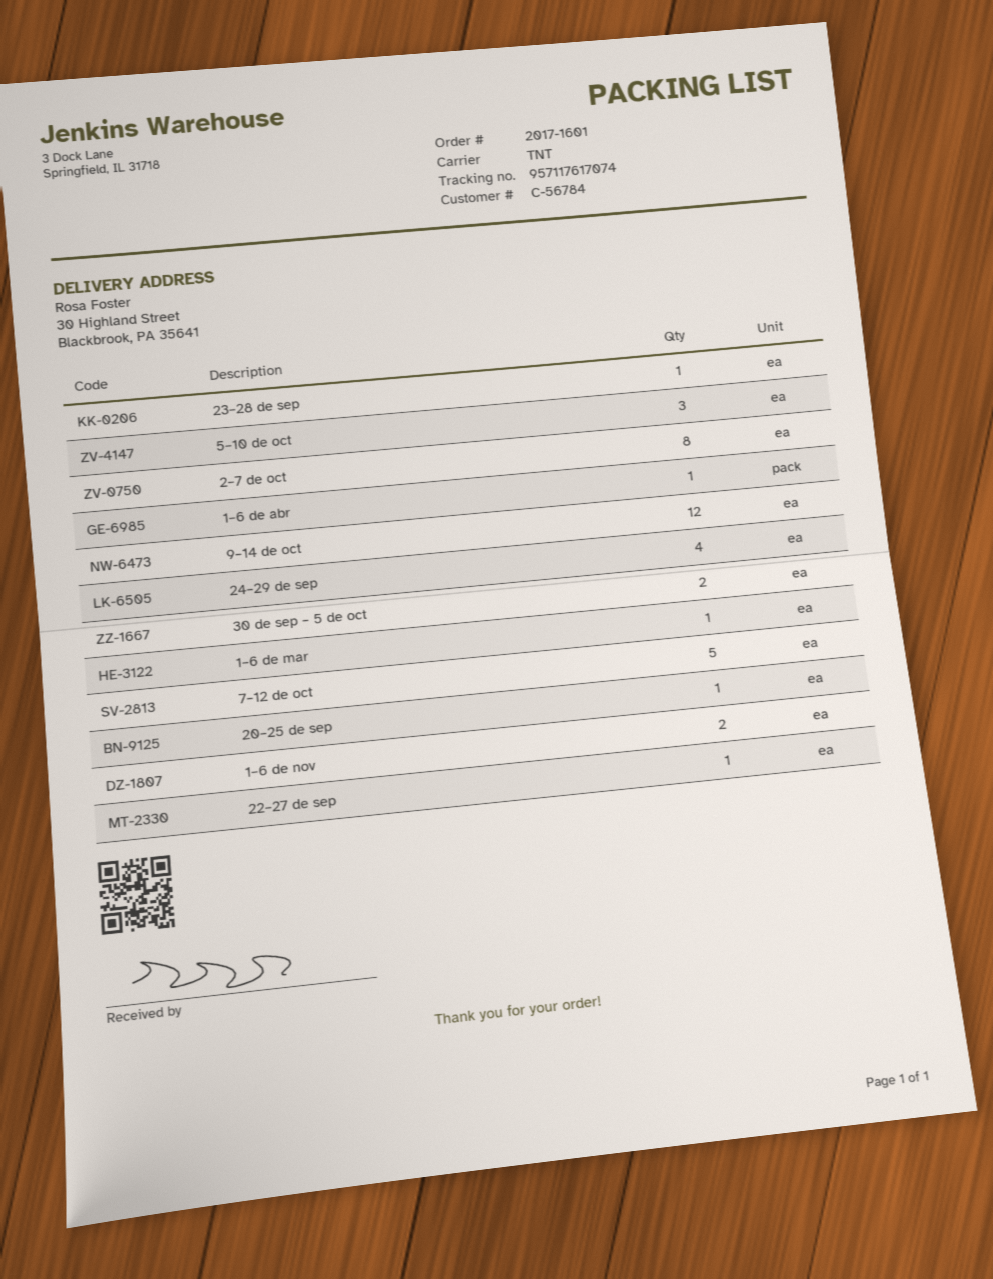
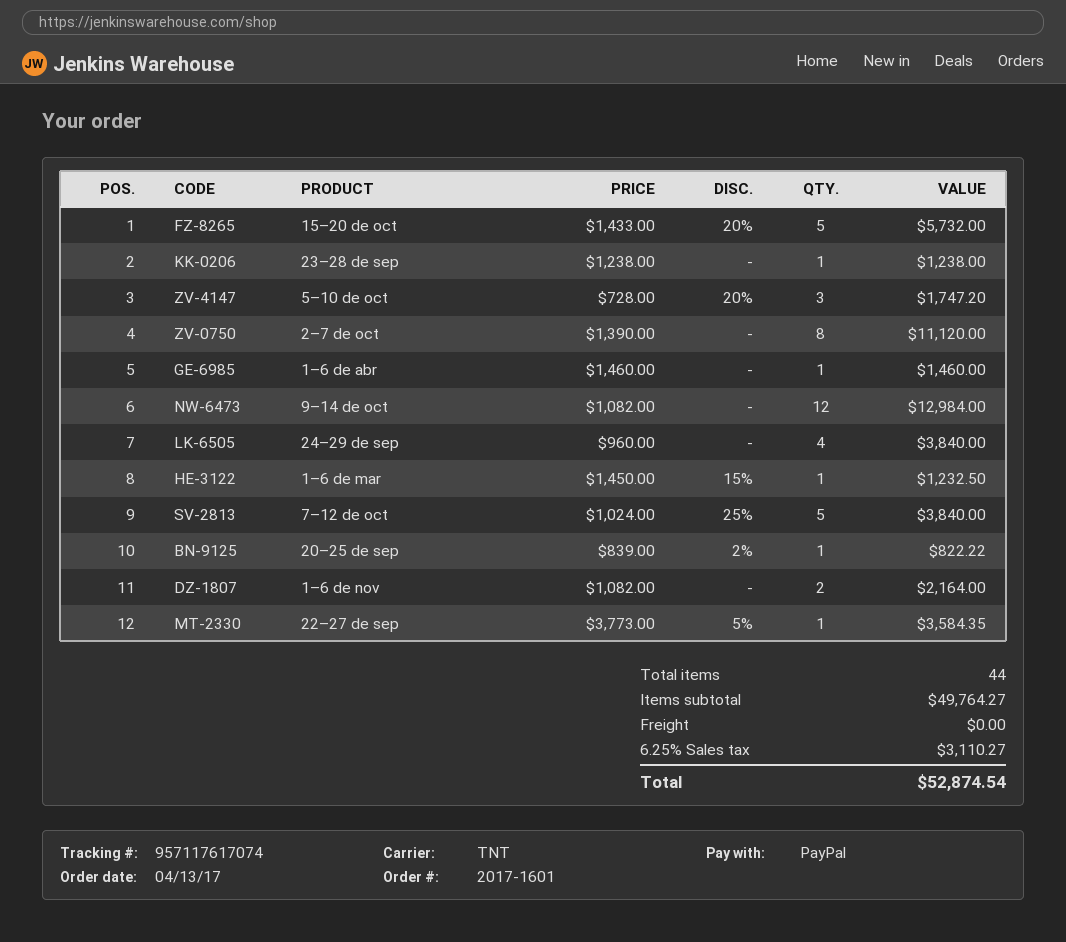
30 de sep – 5 de oct: 2 -> none
15–20 de oct: none -> 5

